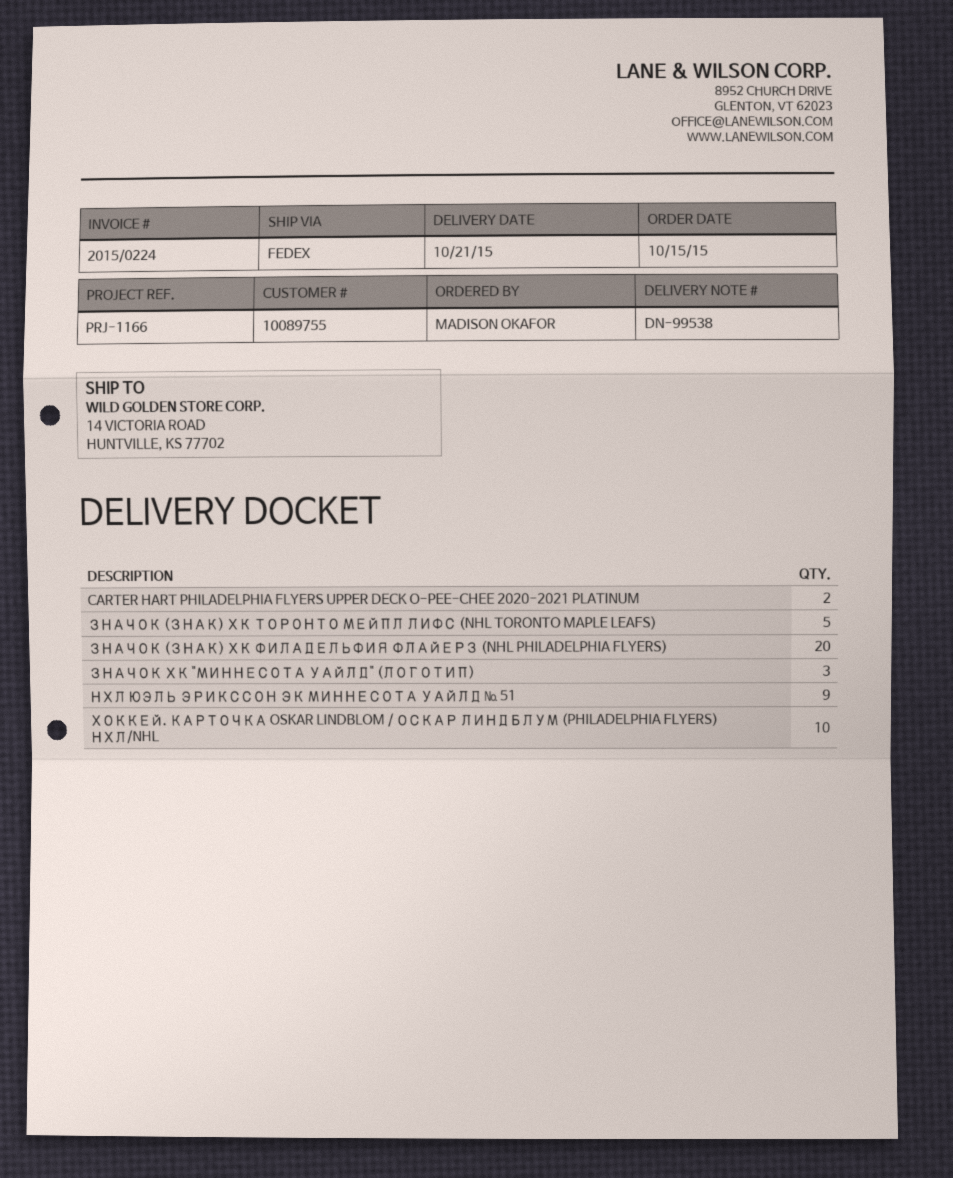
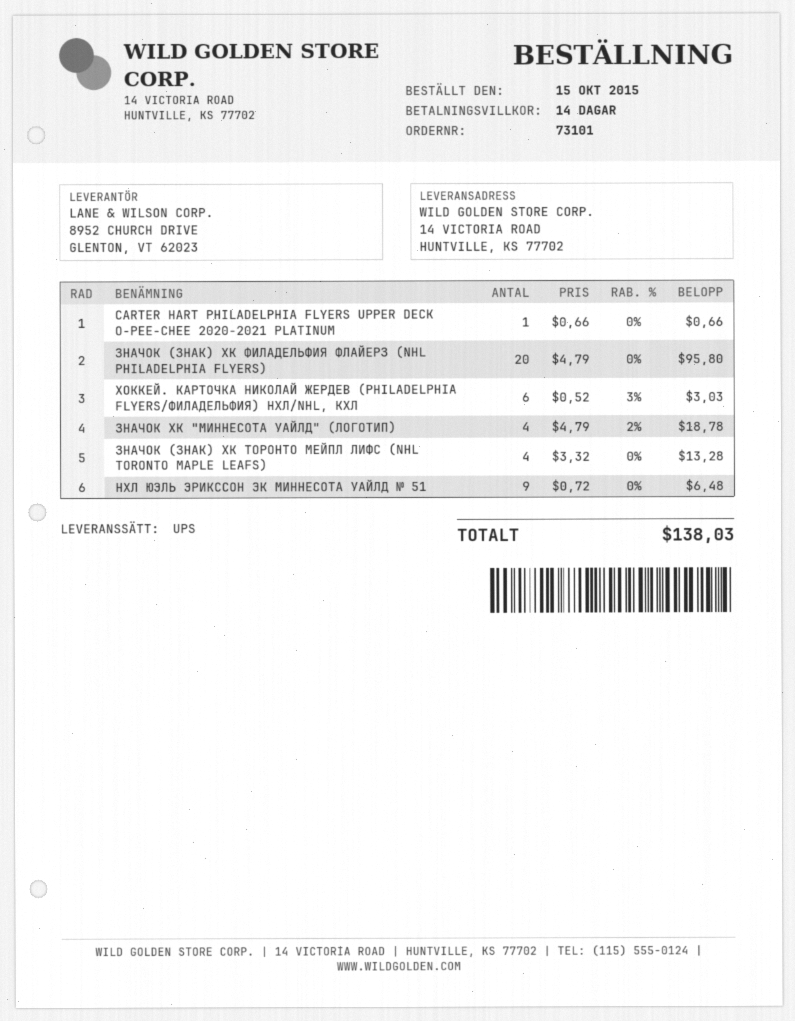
shipping method: FedEx -> UPS
CARTER HART PHILADELPHIA FLYERS UPPER DECK O-PEE-CHEE 2020-2021 PLATINUM: 2 -> 1
ЗНАЧОК (ЗНАК) ХК ТОРОНТО МЕЙПЛ ЛИФС (NHL TORONTO MAPLE LEAFS): 5 -> 4
ЗНАЧОК ХК "МИННЕСОТА УАЙЛД" (ЛОГОТИП): 3 -> 4
ХОККЕЙ. КАРТОЧКА OSKAR LINDBLOM / ОСКАР ЛИНДБЛУМ (PHILADELPHIA FLYERS) НХЛ/NHL: 10 -> none
ХОККЕЙ. КАРТОЧКА НИКОЛАЙ ЖЕРДЕВ (PHILADELPHIA FLYERS/ФИЛАДЕЛЬФИЯ) НХЛ/NHL, КХЛ: none -> 6

